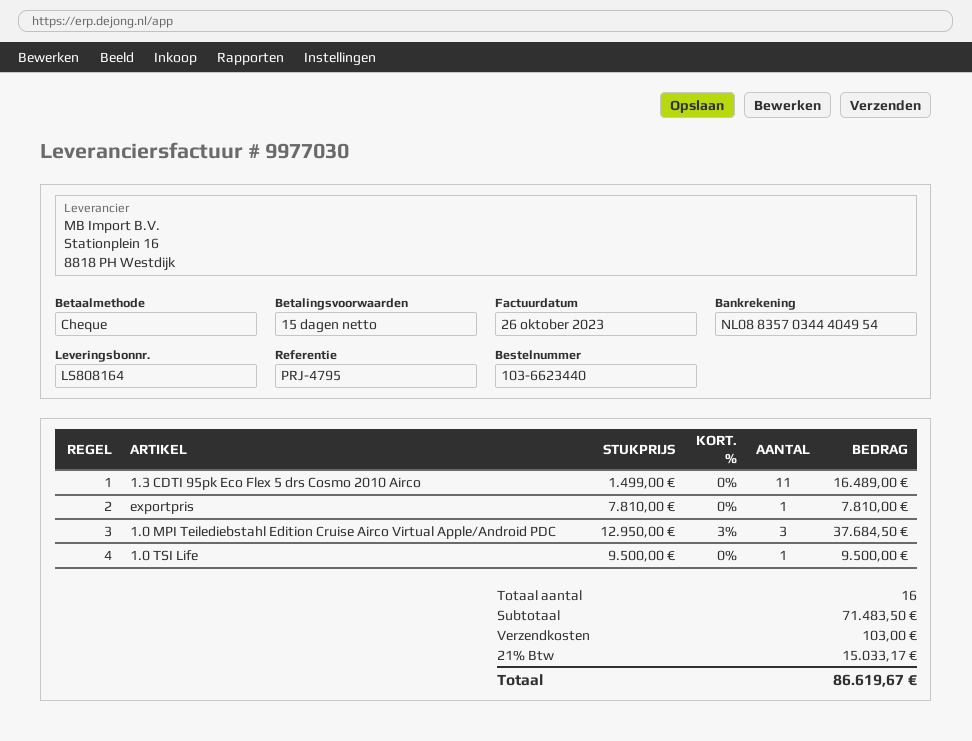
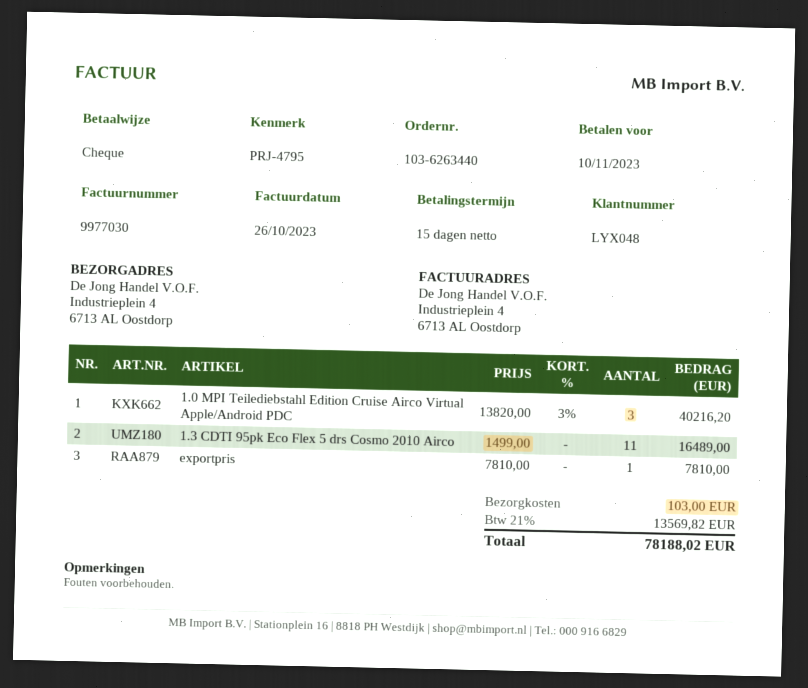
order number: 103-6623440 -> 103-6263440
1.0 MPI Teilediebstahl Edition Cruise Airco Virtual Apple/Android PDC: 3 x 12950.00 - 3% = 37684.50 -> 3 x 13820.00 - 3% = 40216.20
1.0 TSI Life: 1 x 9500.00 = 9500.00 -> none
tax: 21% = 15033.17 -> 21% = 13569.82
total: 86619.67 -> 78188.02

